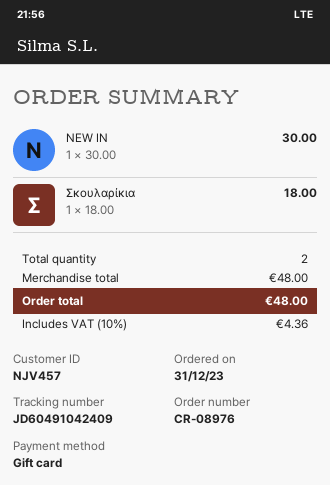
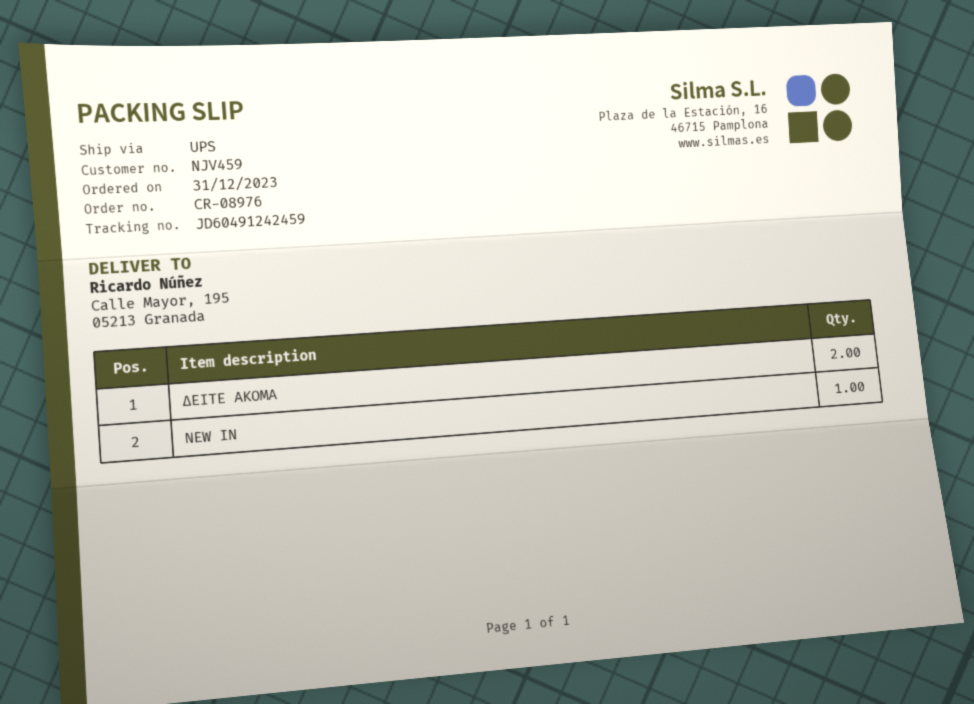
customer number: NJV457 -> NJV459
tracking number: JD60491042409 -> JD60491242459
Σκουλαρίκια: 1 -> none
ΔΕΙΤΕ ΑΚΟΜΑ: none -> 2

